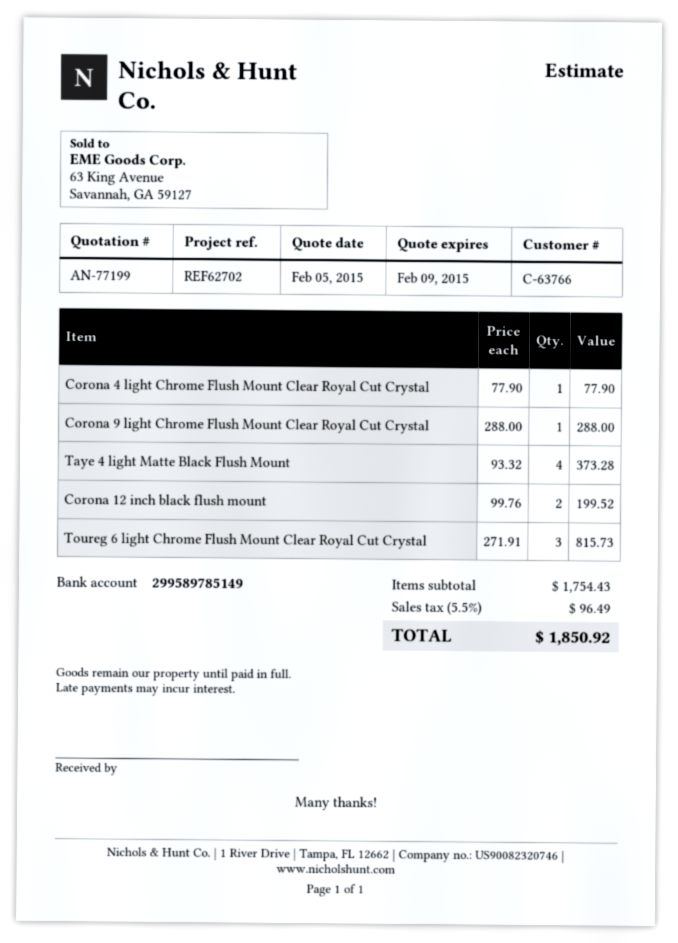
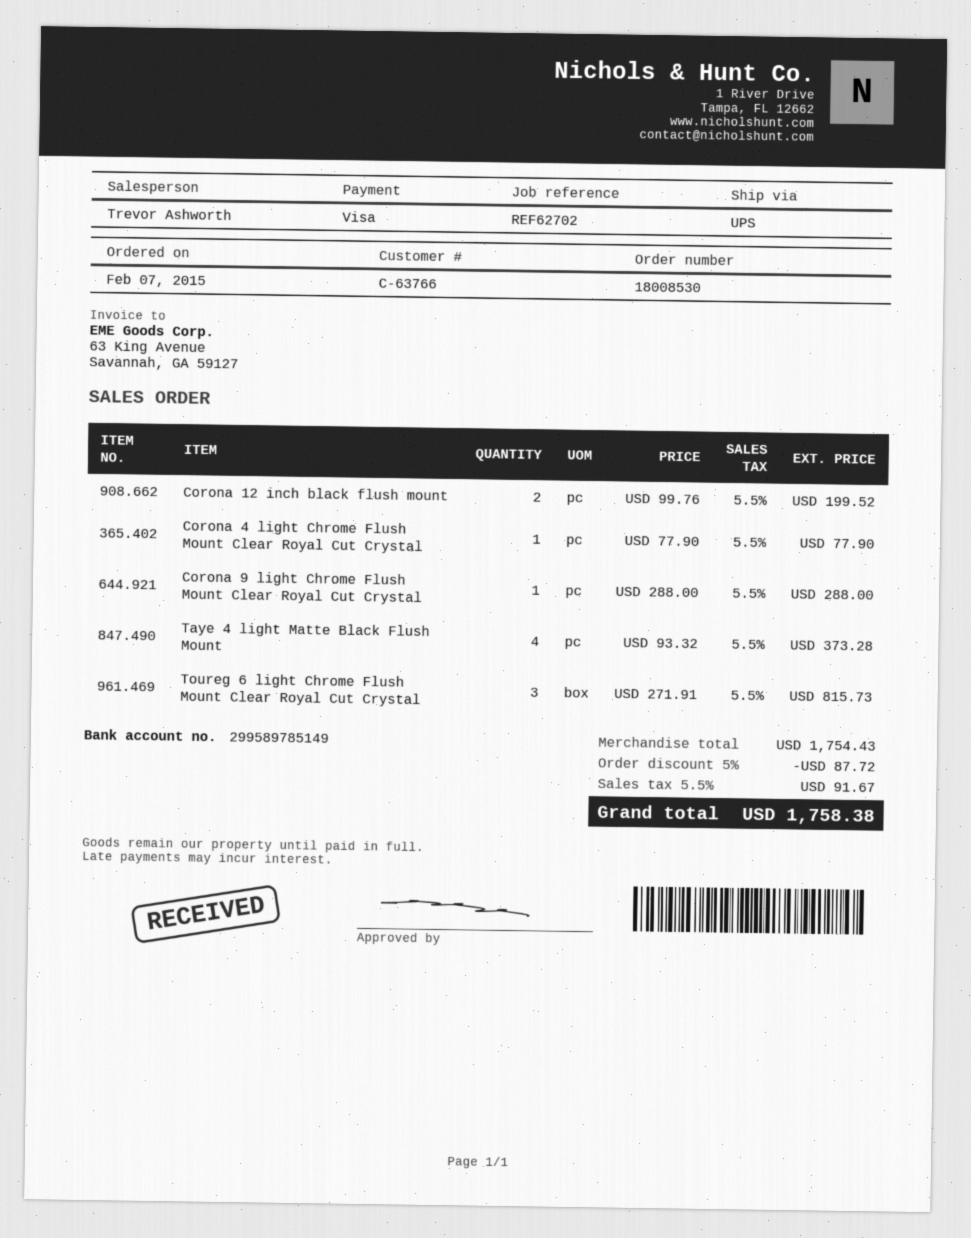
discount: none -> 5% = 87.72
tax: 5.5% = 96.49 -> 5.5% = 91.67
total: 1850.92 -> 1758.38

